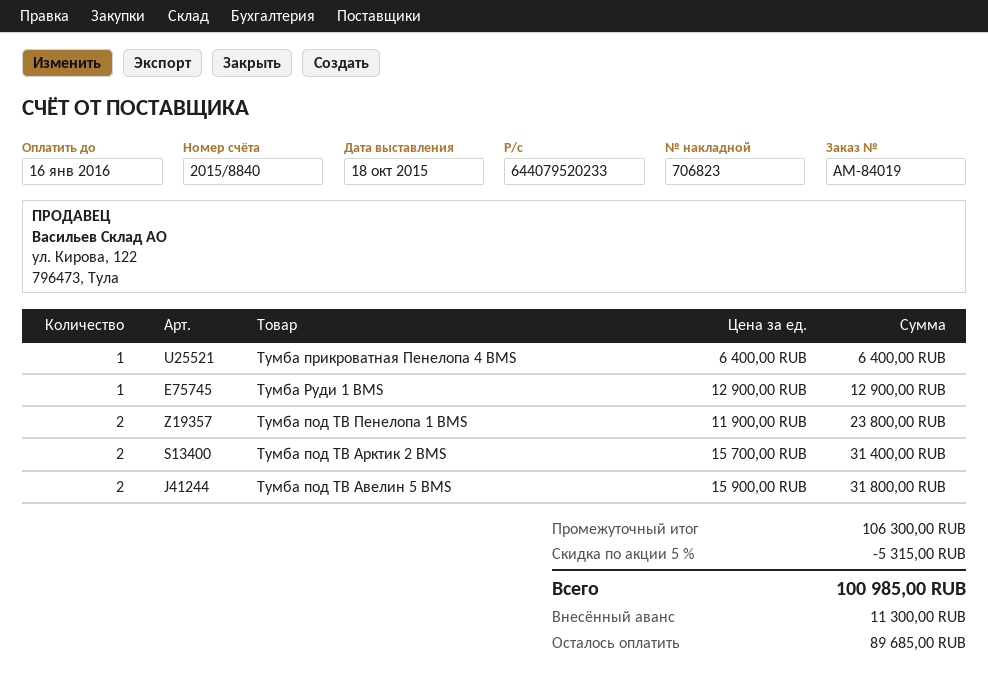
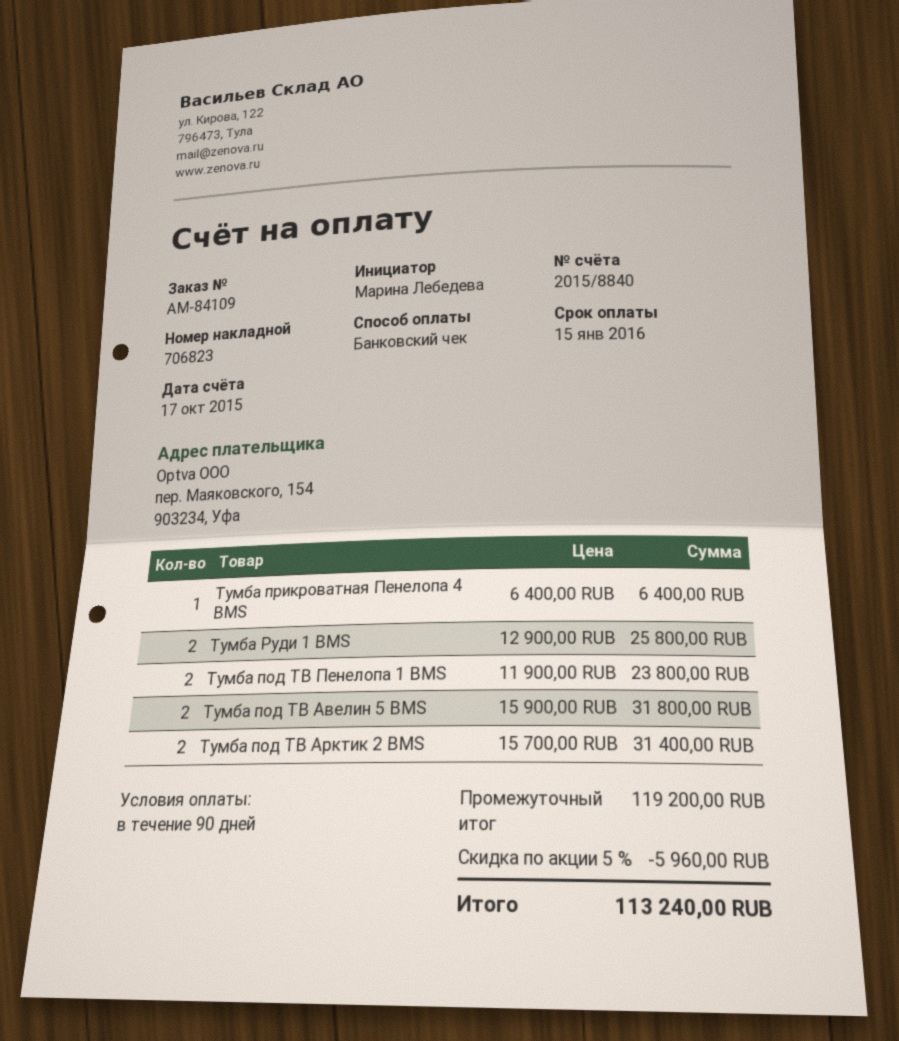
order number: AM-84019 -> AM-84109
invoice date: 2015-10-18 -> 2015-10-17
due date: 2016-01-16 -> 2016-01-15
Тумба Руди 1 BMS: 1 x 12900.00 = 12900.00 -> 2 x 12900.00 = 25800.00
subtotal: 106300.00 -> 119200.00
discount: 5% = 5315.00 -> 5% = 5960.00
total: 100985.00 -> 113240.00

